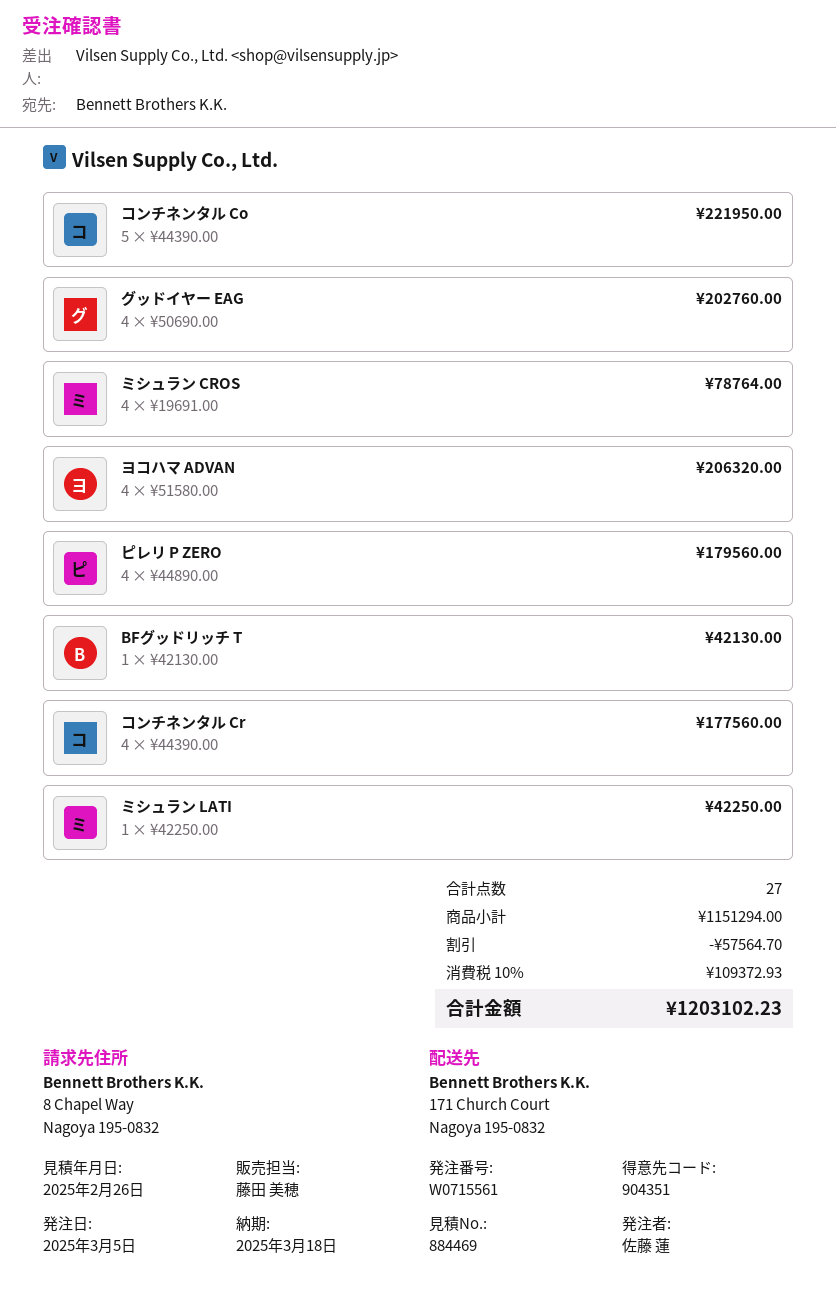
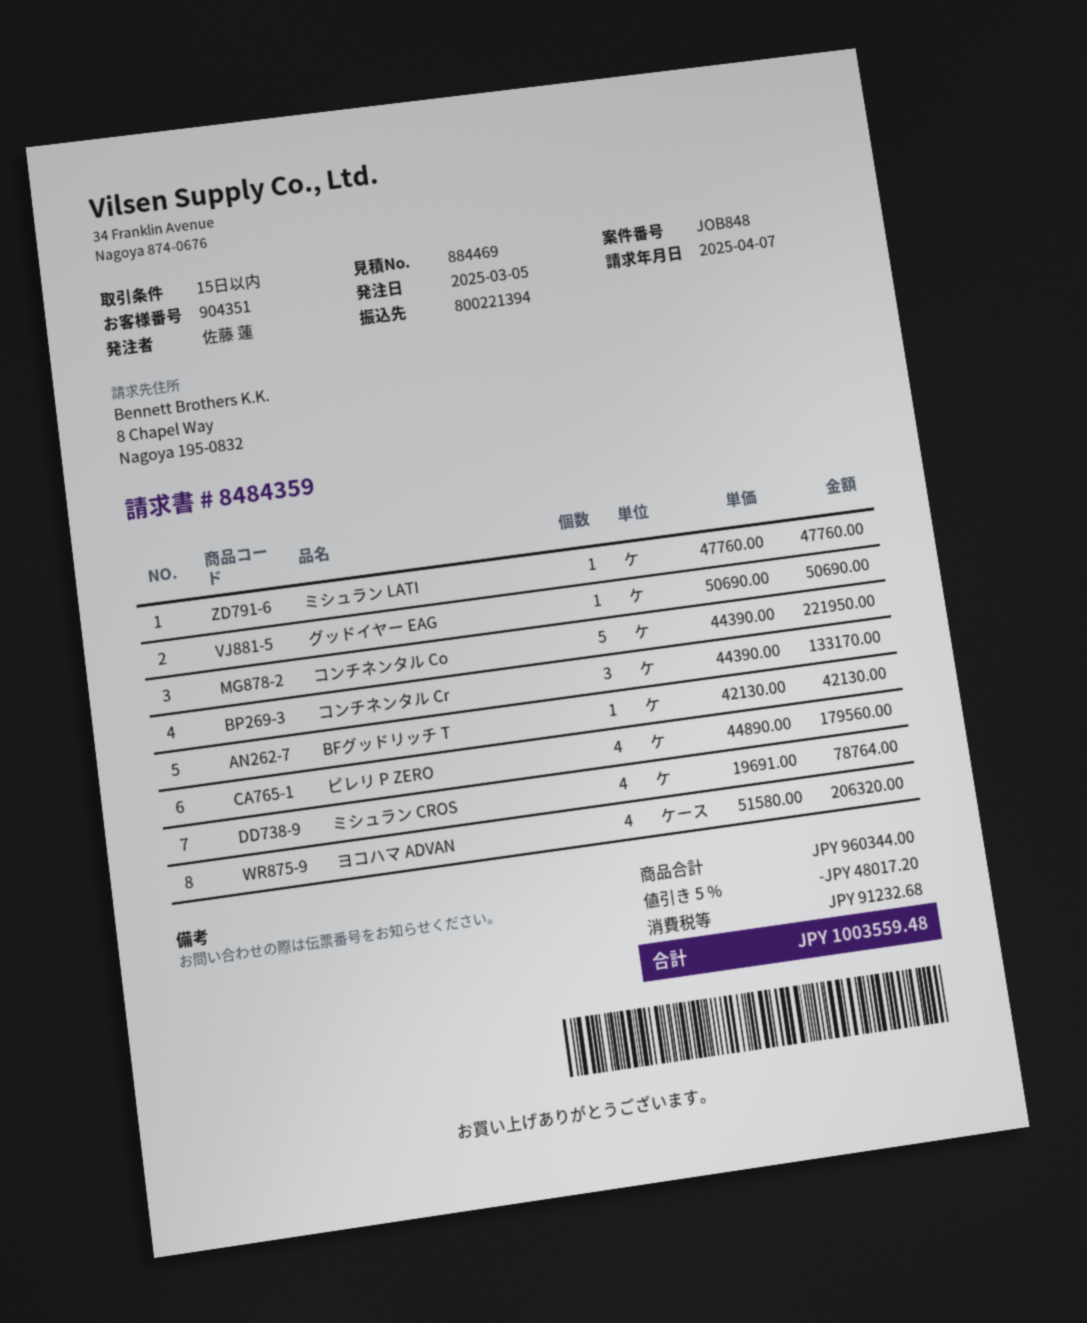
グッドイヤー EAG: 4 x 50690.00 = 202760.00 -> 1 x 50690.00 = 50690.00
コンチネンタル Cr: 4 x 44390.00 = 177560.00 -> 3 x 44390.00 = 133170.00
ミシュラン LATI: 1 x 42250.00 = 42250.00 -> 1 x 47760.00 = 47760.00
subtotal: 1151294.00 -> 960344.00
discount: 57564.70 -> 48017.20
tax: 109372.93 -> 91232.68
total: 1203102.23 -> 1003559.48

